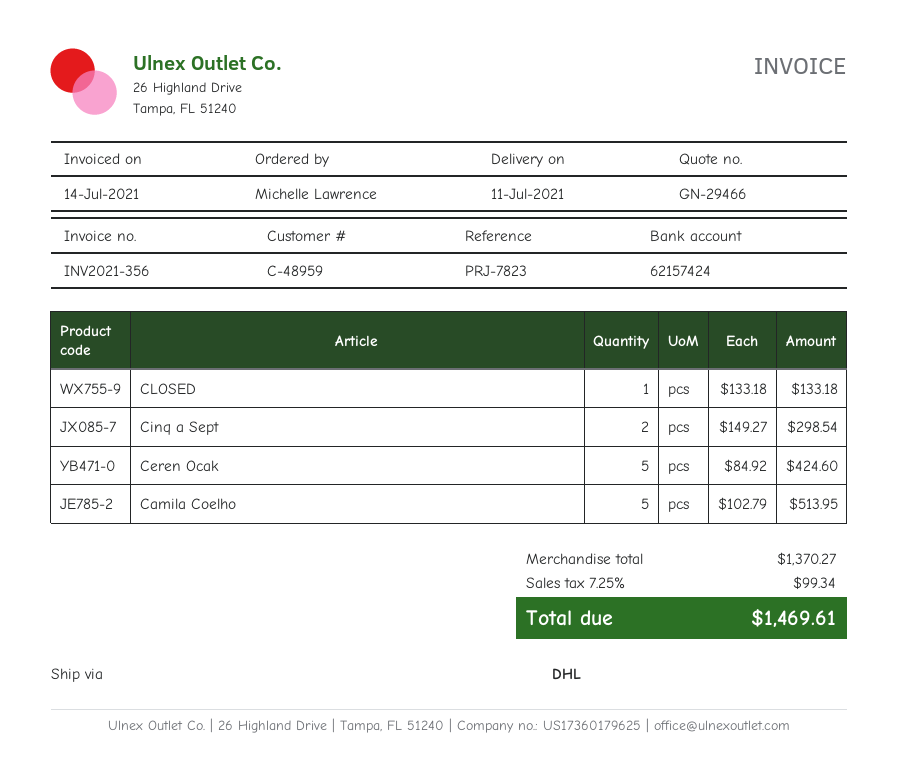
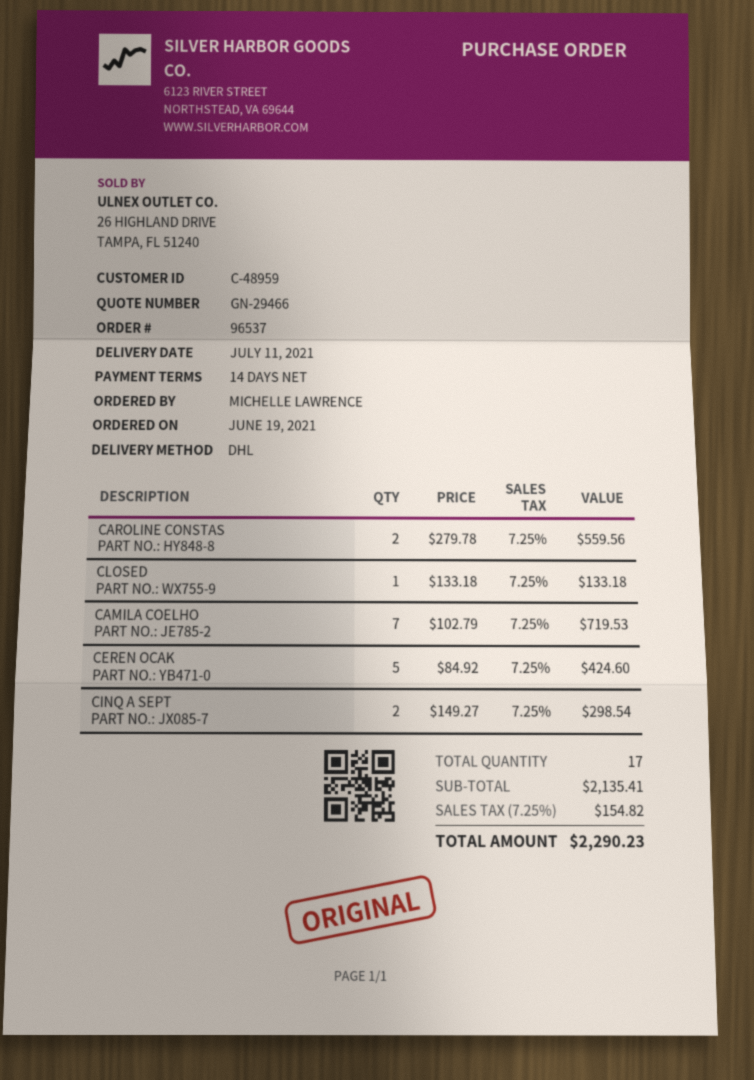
Camila Coelho: 5 x 102.79 = 513.95 -> 7 x 102.79 = 719.53
CAROLINE CONSTAS: none -> 2 x 279.78 = 559.56
subtotal: 1370.27 -> 2135.41
tax: 7.25% = 99.34 -> 7.25% = 154.82
total: 1469.61 -> 2290.23

